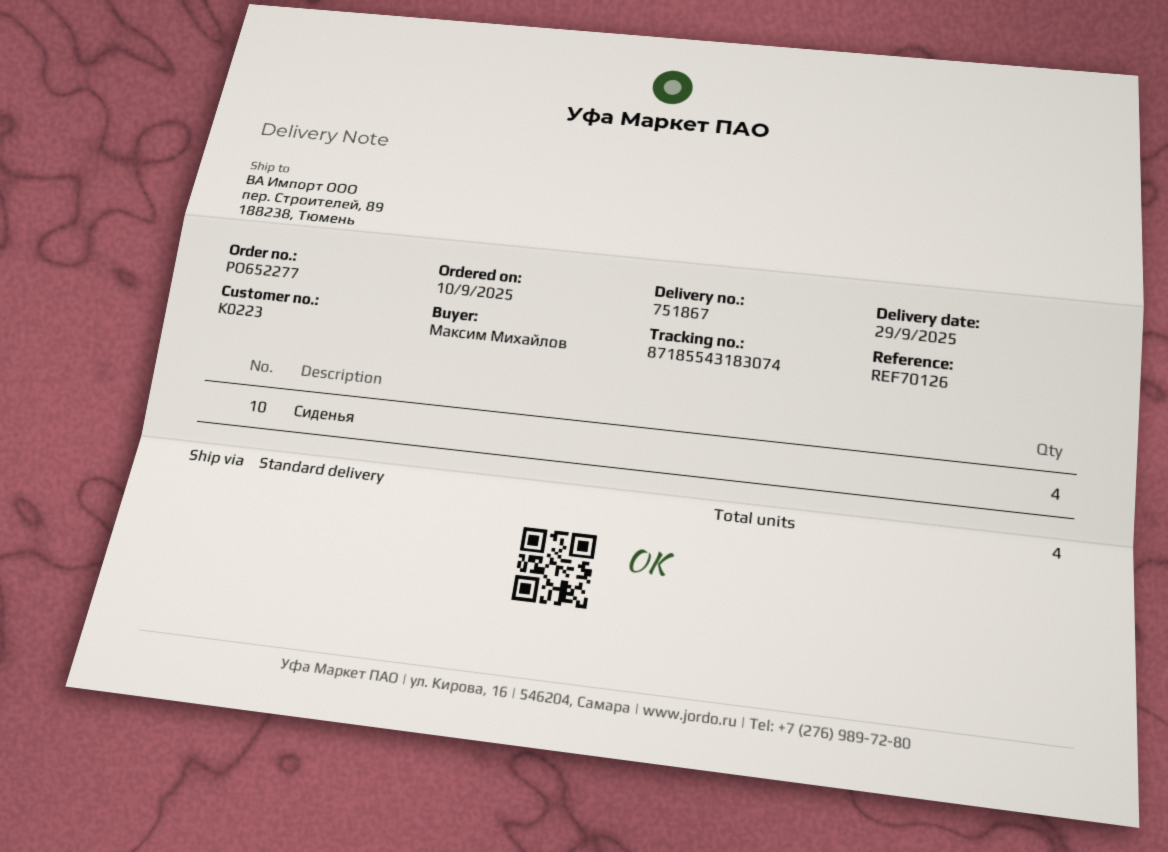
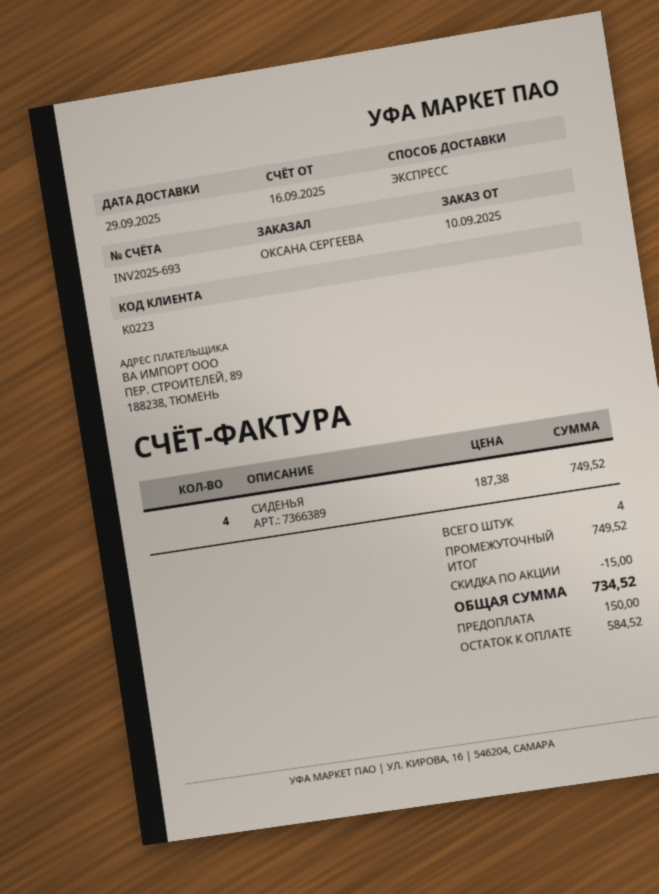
ordered by: Максим Михайлов -> ОКСАНА СЕРГЕЕВА
shipping method: standard -> express

